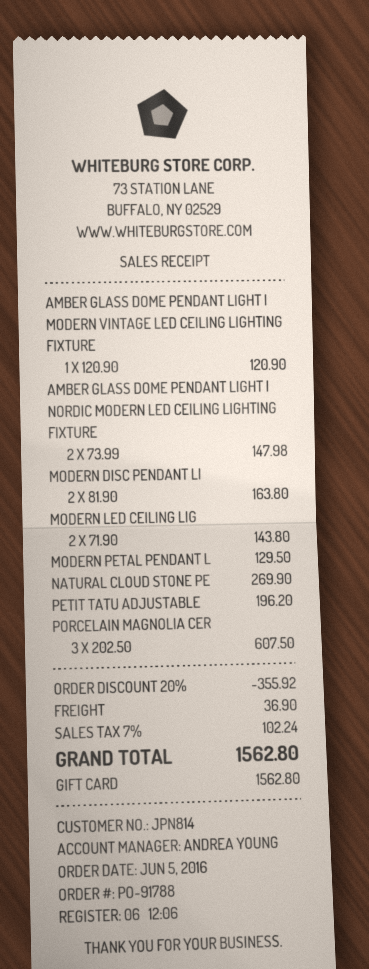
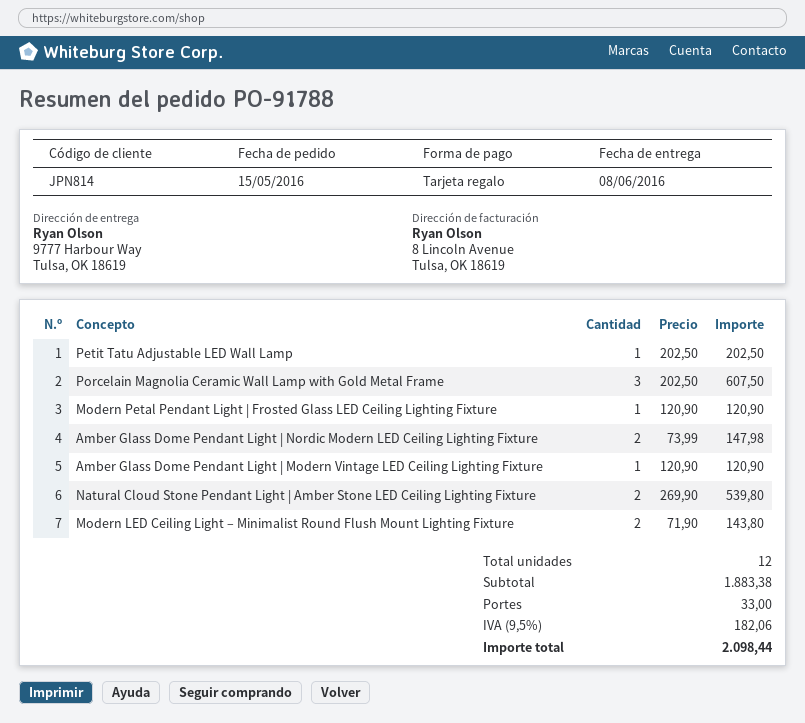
order date: 2016-06-05 -> 2016-05-15
MODERN DISC PENDANT LI: 2 x 81.90 = 163.80 -> none
MODERN PETAL PENDANT L: 1 x 129.50 = 129.50 -> 1 x 120.90 = 120.90
NATURAL CLOUD STONE PE: 1 x 269.90 = 269.90 -> 2 x 269.90 = 539.80
PETIT TATU ADJUSTABLE: 1 x 196.20 = 196.20 -> 1 x 202.50 = 202.50
discount: 20% = 355.92 -> none
shipping: 36.90 -> 33.00
tax: 7% = 102.24 -> 9.5% = 182.06
total: 1562.80 -> 2098.44

